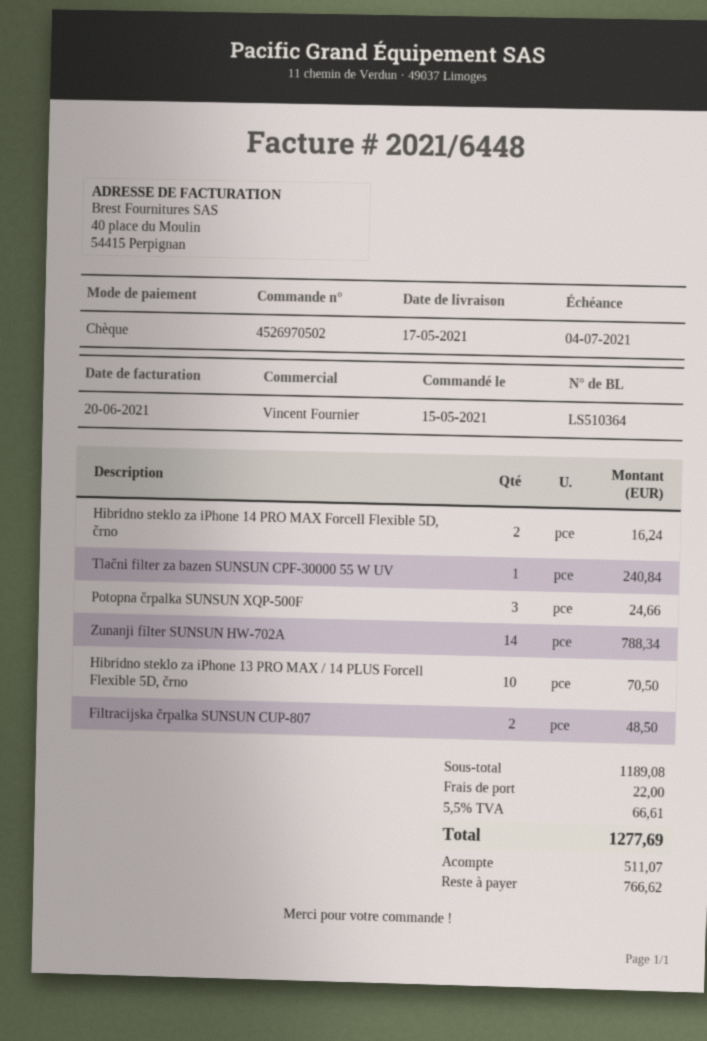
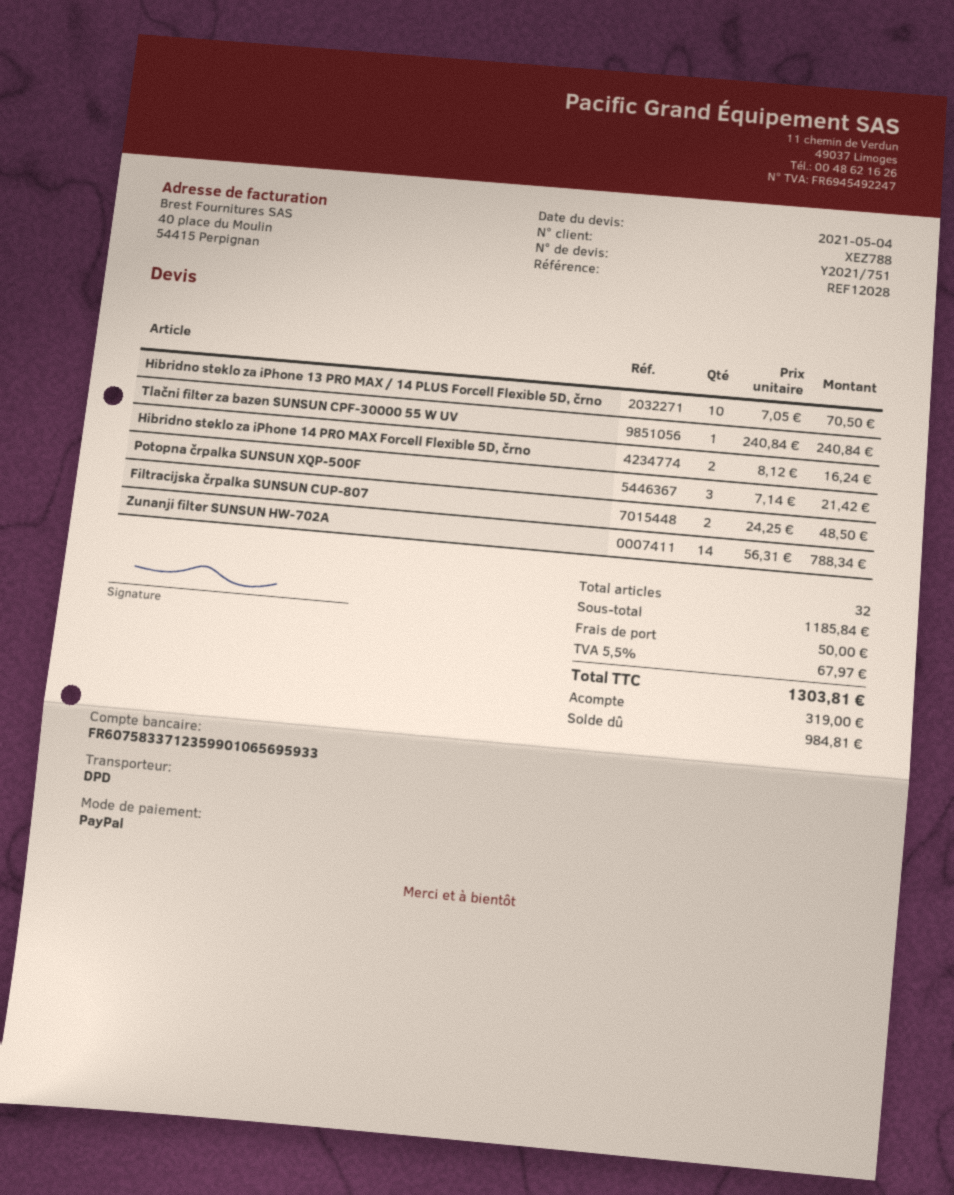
payment method: cheque -> PayPal
Potopna črpalka SUNSUN XQP-500F: 3 for 24.66 -> 3 for 21.42
subtotal: 1189.08 -> 1185.84
shipping: 22.00 -> 50.00
tax: 5.5% = 66.61 -> 5.5% = 67.97
total: 1277.69 -> 1303.81
deposit: 511.07 -> 319.00
balance: 766.62 -> 984.81

